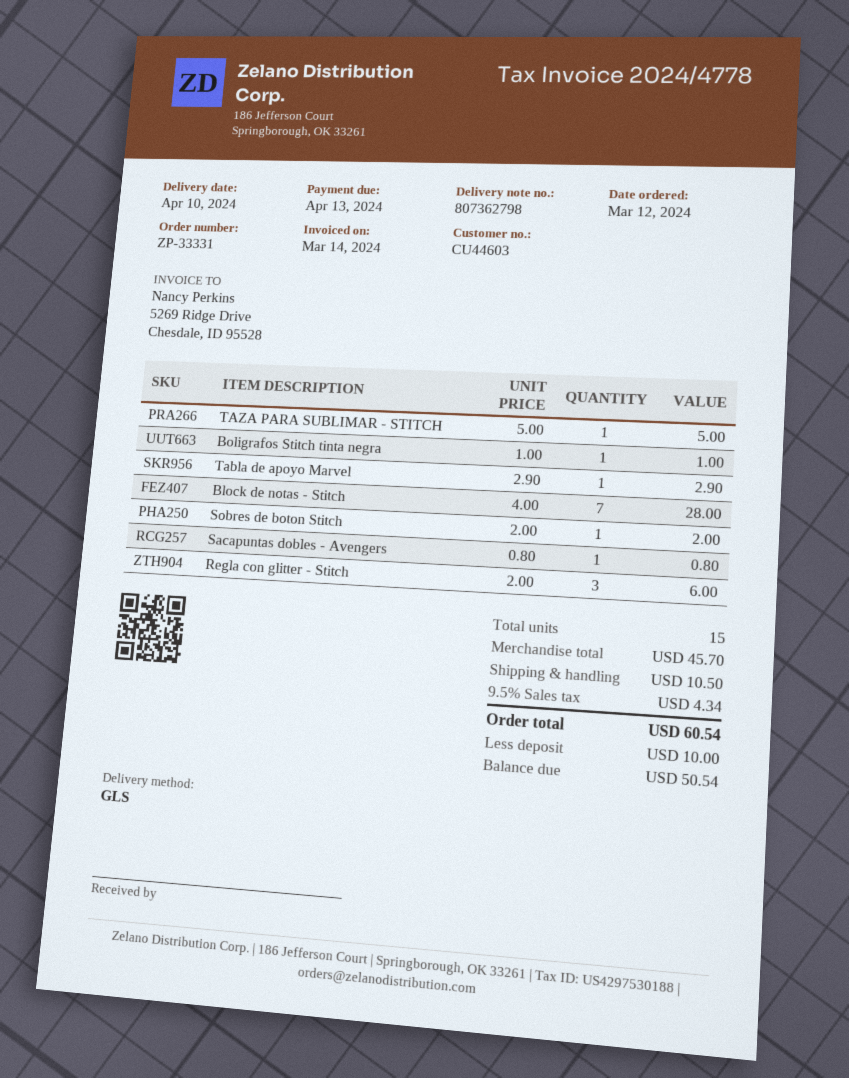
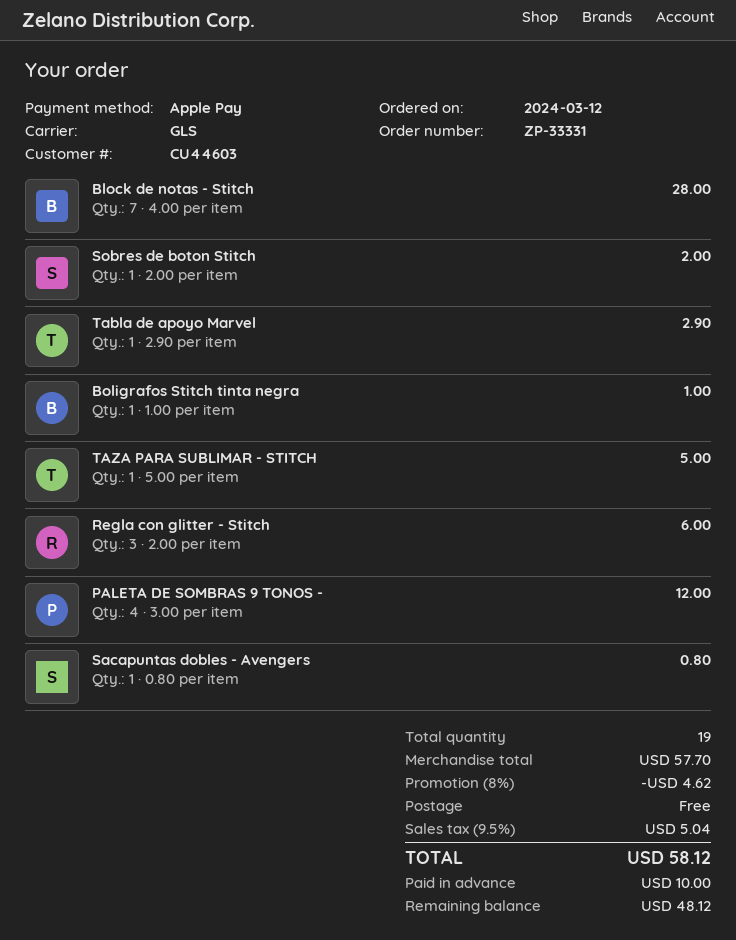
PALETA DE SOMBRAS 9 TONOS -: none -> 4 x 3.00 = 12.00
total quantity: 15 -> 19
subtotal: 45.70 -> 57.70
discount: none -> 8% = 4.62
shipping: 10.50 -> 0.00
tax: 9.5% = 4.34 -> 9.5% = 5.04
total: 60.54 -> 58.12
balance: 50.54 -> 48.12

